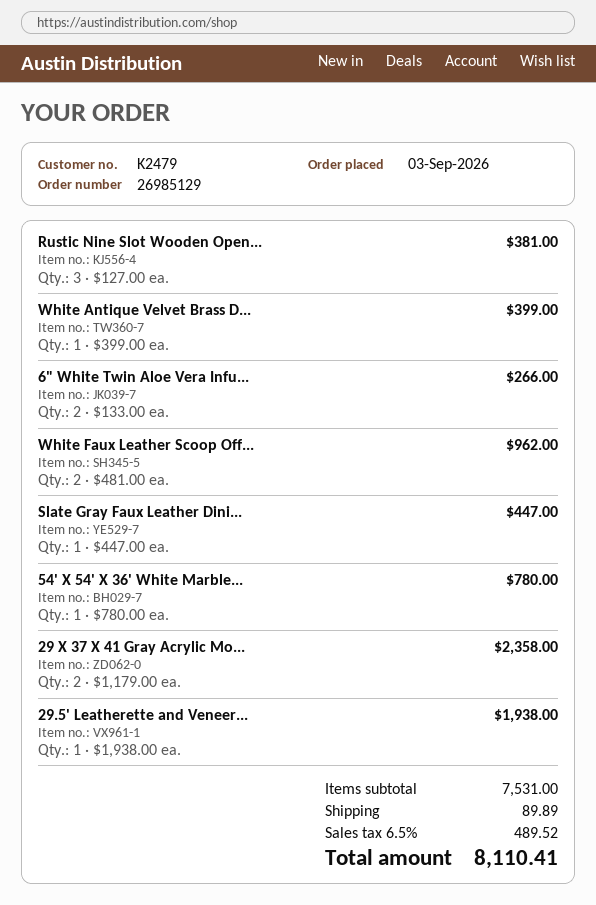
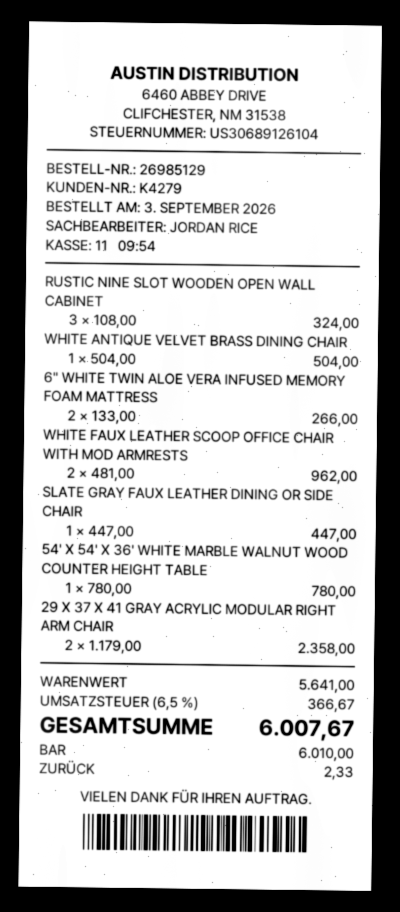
customer number: K2479 -> K4279
Rustic Nine Slot Wooden Open...: 3 x 127.00 = 381.00 -> 3 x 108.00 = 324.00
White Antique Velvet Brass D...: 1 x 399.00 = 399.00 -> 1 x 504.00 = 504.00
29.5' Leatherette and Veneer...: 1 x 1938.00 = 1938.00 -> none
subtotal: 7531.00 -> 5641.00
shipping: 89.89 -> none
tax: 6.5% = 489.52 -> 6.5% = 366.67
total: 8110.41 -> 6007.67

